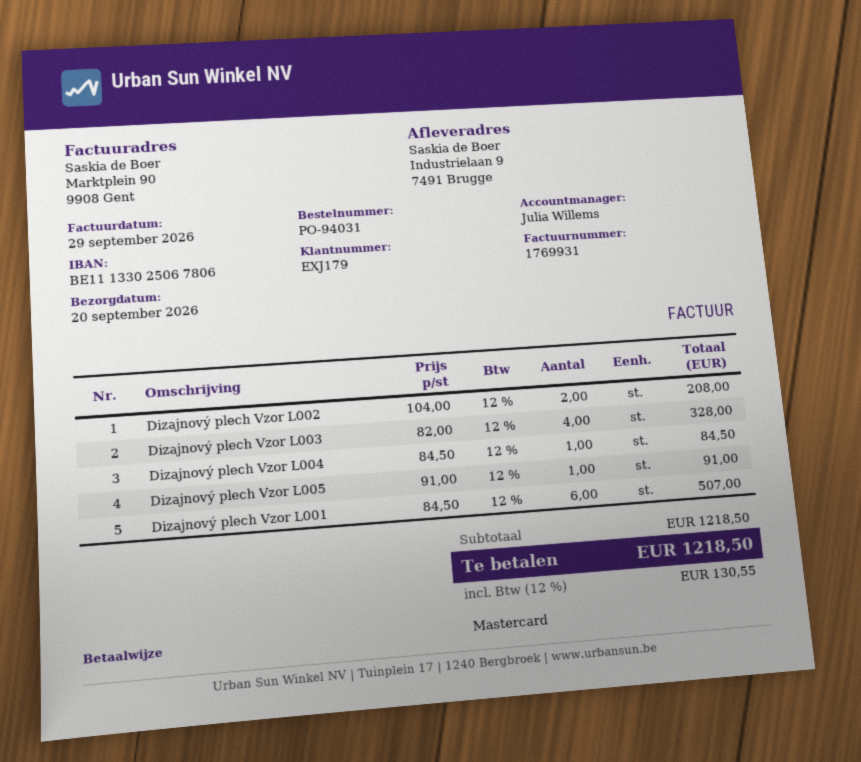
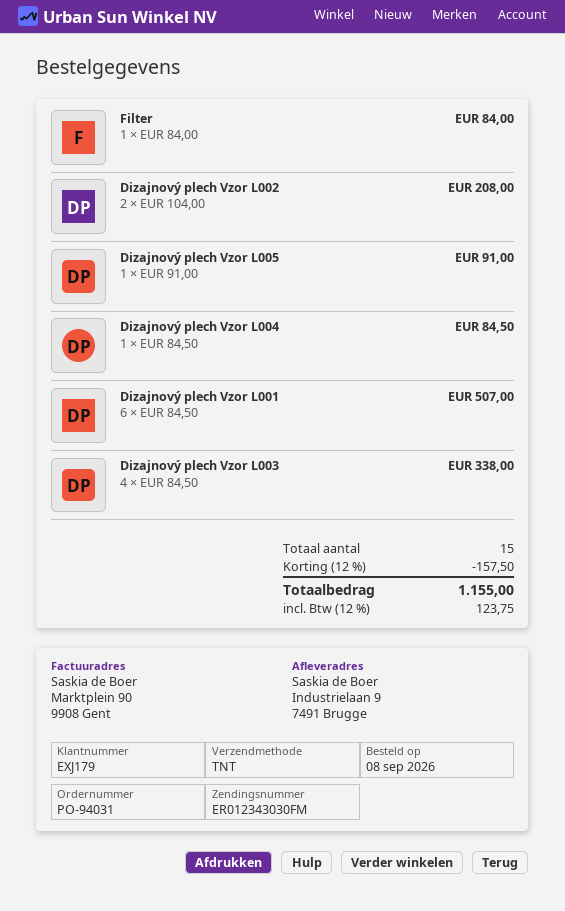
Dizajnový plech Vzor L003: 4 x 82.00 = 328.00 -> 4 x 84.50 = 338.00
Filter: none -> 1 x 84.00 = 84.00
discount: none -> 12% = 157.50
tax: 12% = 130.55 -> 12% = 123.75
total: 1218.50 -> 1155.00

